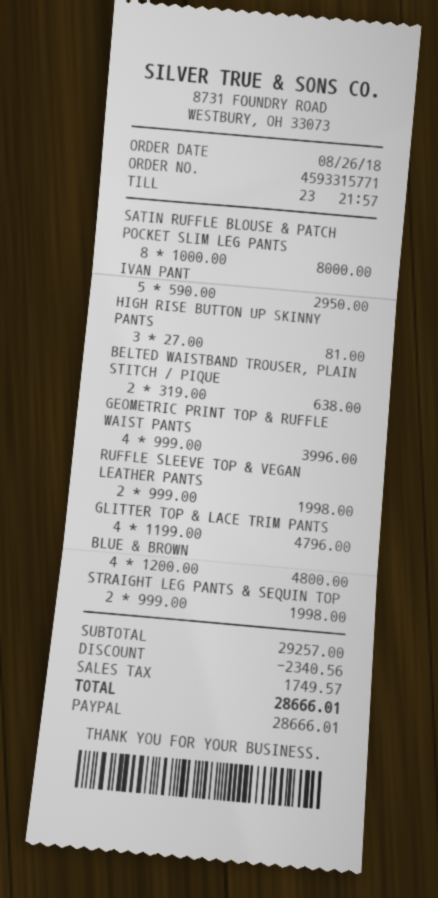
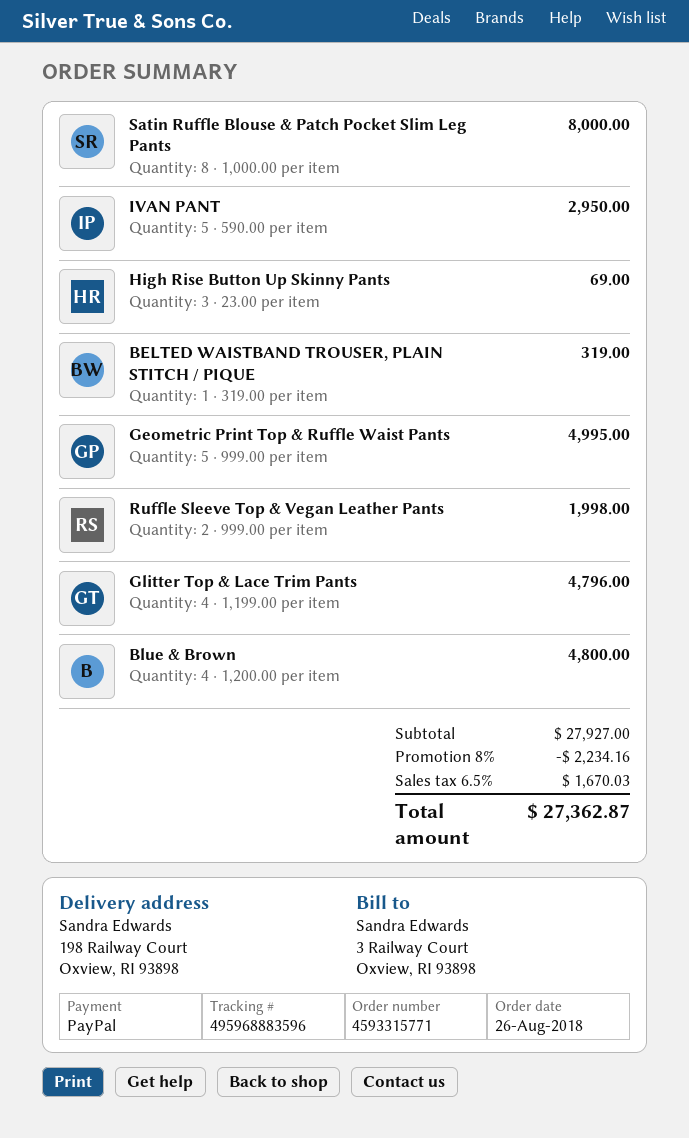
HIGH RISE BUTTON UP SKINNY PANTS: 3 x 27.00 = 81.00 -> 3 x 23.00 = 69.00
BELTED WAISTBAND TROUSER, PLAIN STITCH / PIQUE: 2 x 319.00 = 638.00 -> 1 x 319.00 = 319.00
GEOMETRIC PRINT TOP & RUFFLE WAIST PANTS: 4 x 999.00 = 3996.00 -> 5 x 999.00 = 4995.00
STRAIGHT LEG PANTS & SEQUIN TOP: 2 x 999.00 = 1998.00 -> none
subtotal: 29257.00 -> 27927.00
discount: 2340.56 -> 2234.16
tax: 1749.57 -> 1670.03
total: 28666.01 -> 27362.87

